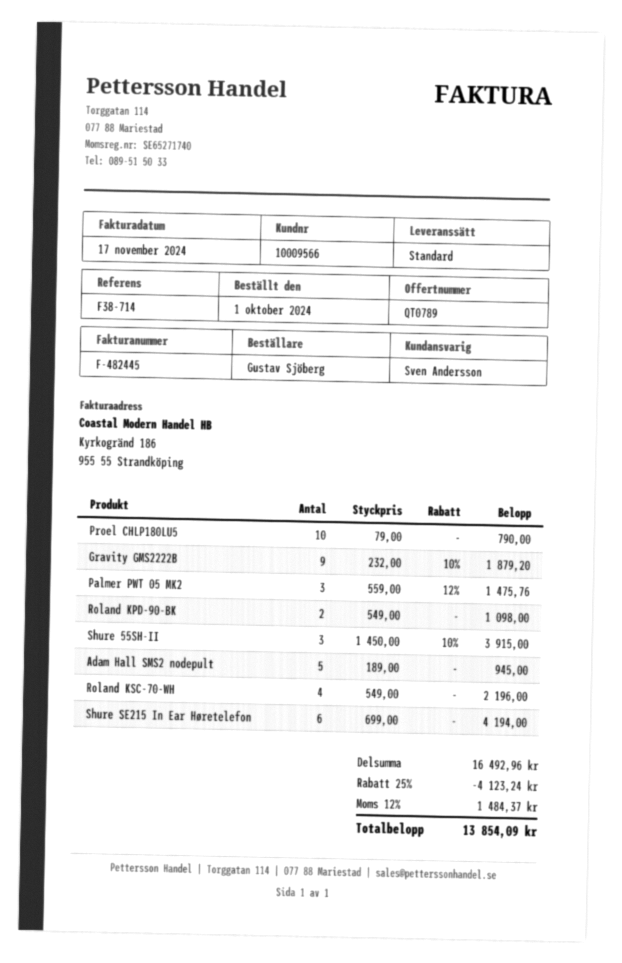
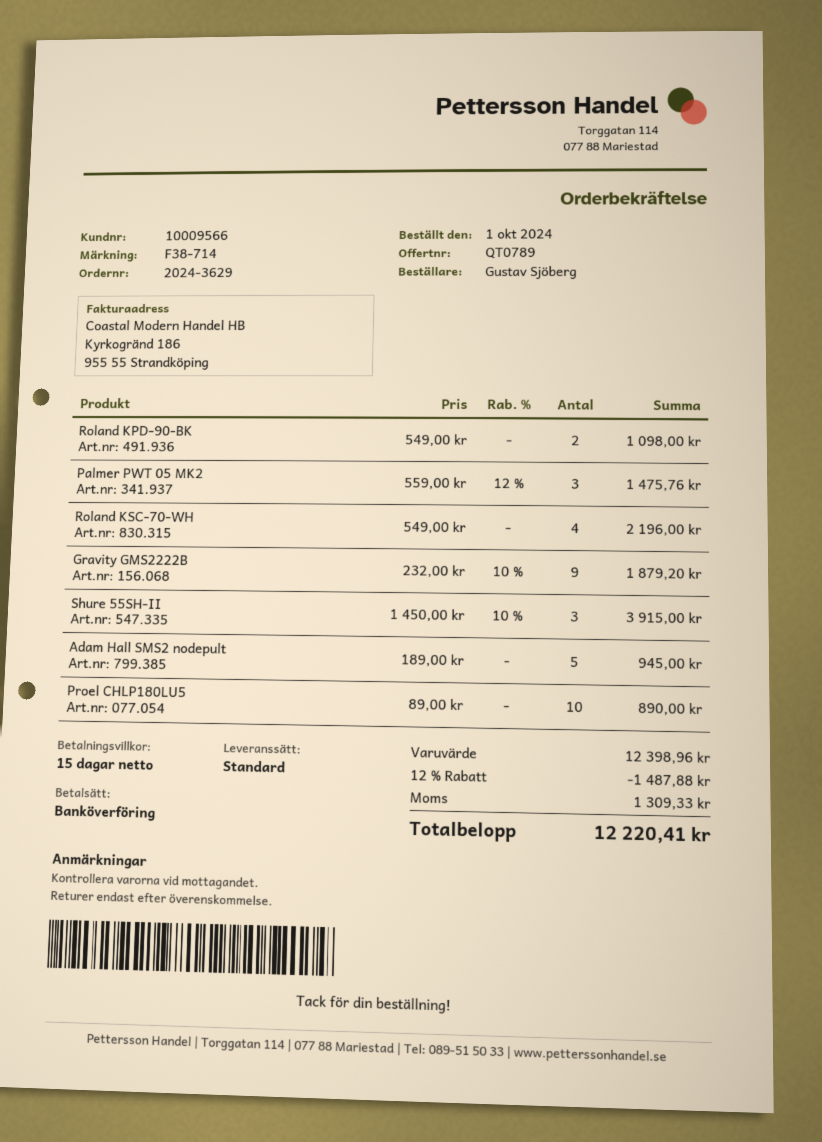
Proel CHLP180LU5: 10 x 79.00 = 790.00 -> 10 x 89.00 = 890.00
Shure SE215 In Ear Høretelefon: 6 x 699.00 = 4194.00 -> none
subtotal: 16492.96 -> 12398.96
discount: 25% = 4123.24 -> 12% = 1487.88
tax: 1484.37 -> 1309.33
total: 13854.09 -> 12220.41

